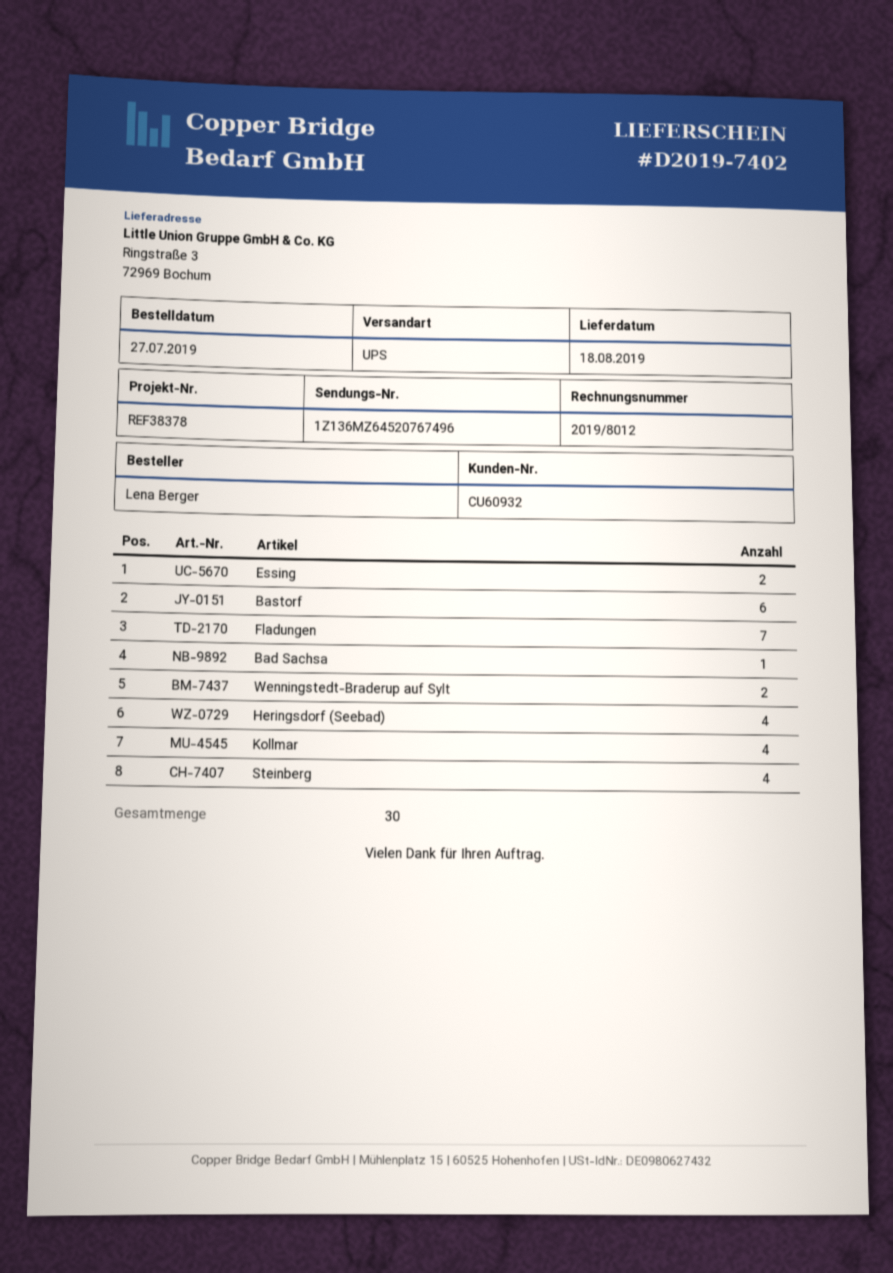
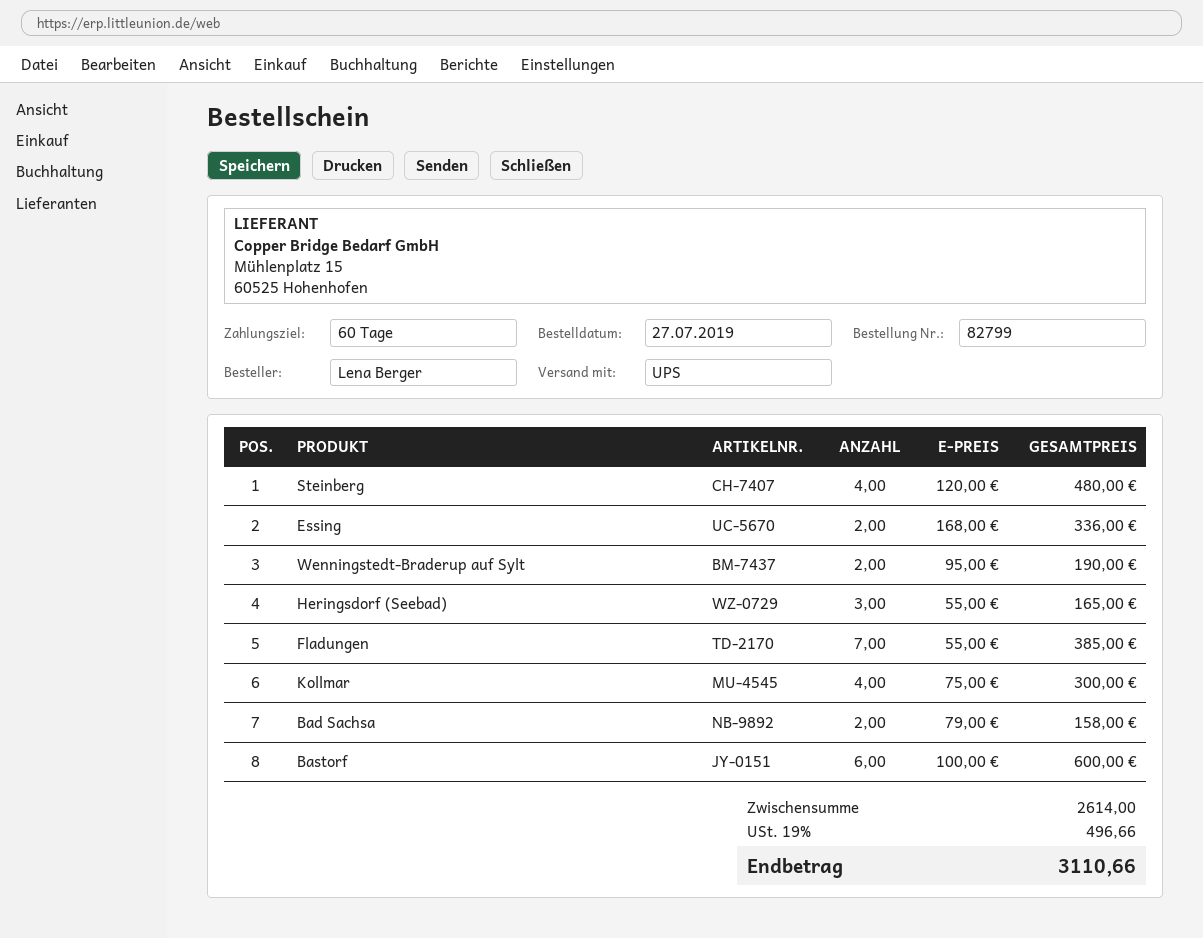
Bad Sachsa: 1 -> 2
Heringsdorf (Seebad): 4 -> 3

